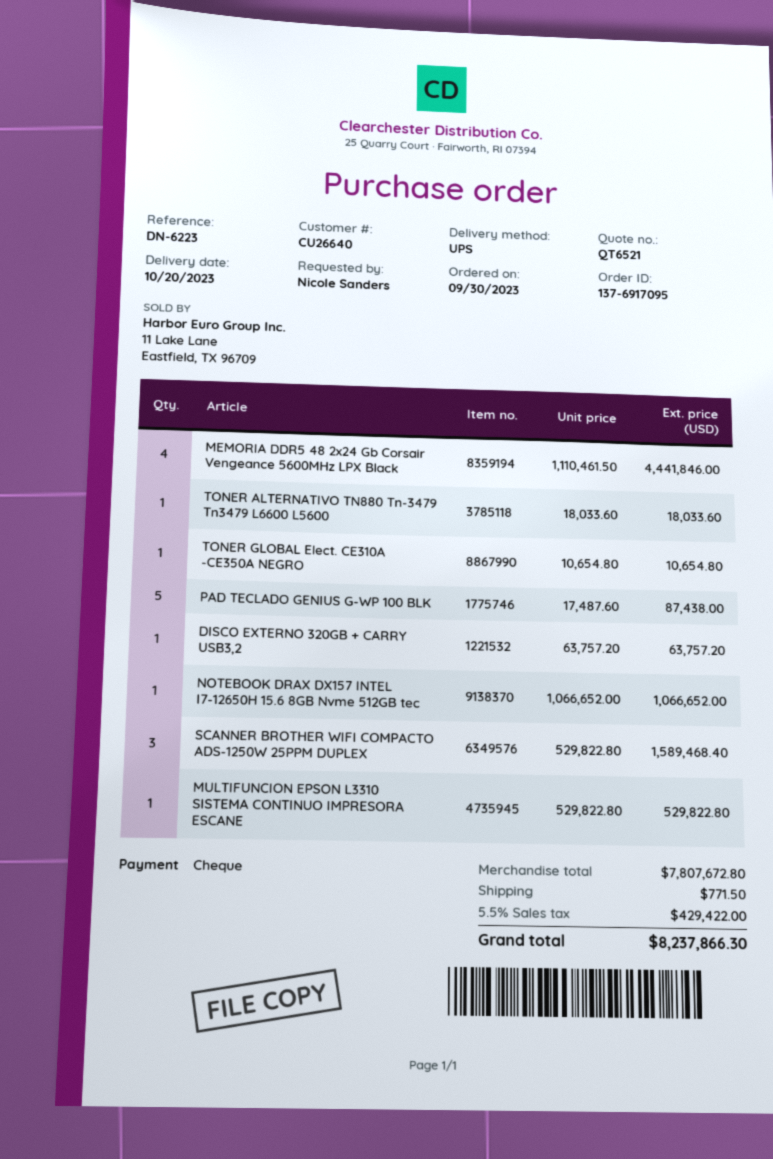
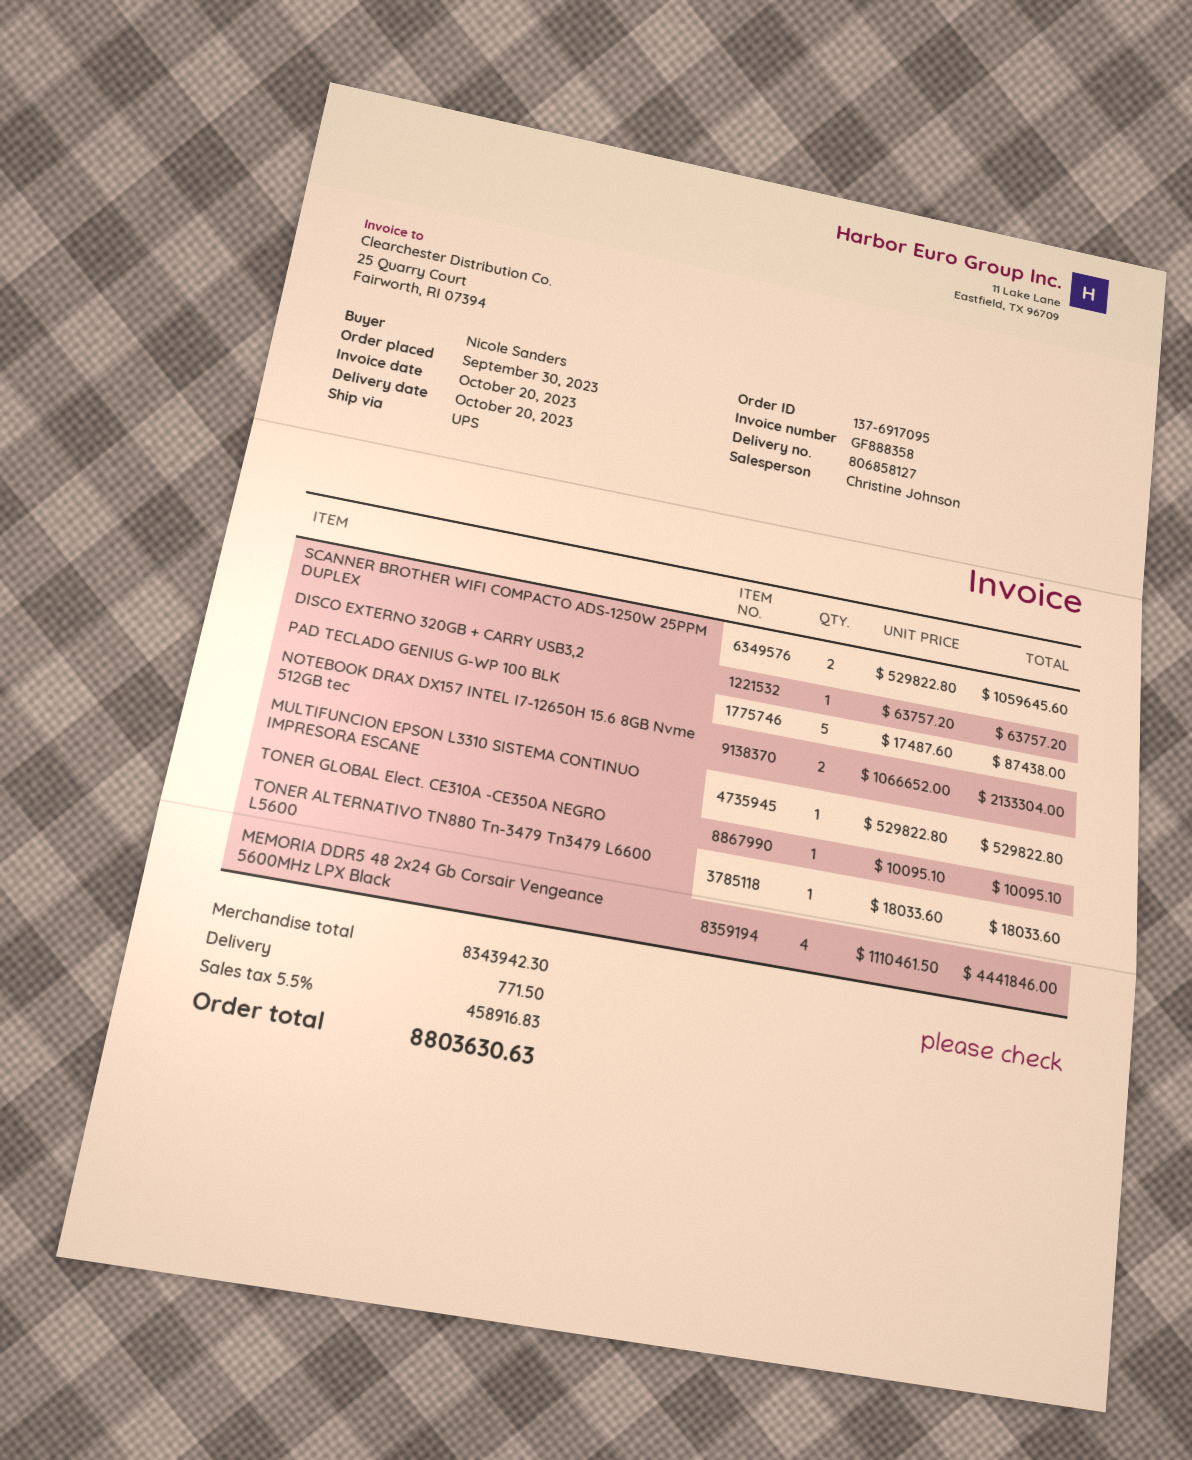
TONER GLOBAL Elect. CE310A -CE350A NEGRO: 1 x 10654.80 = 10654.80 -> 1 x 10095.10 = 10095.10
NOTEBOOK DRAX DX157 INTEL I7-12650H 15.6 8GB Nvme 512GB tec: 1 x 1066652.00 = 1066652.00 -> 2 x 1066652.00 = 2133304.00
SCANNER BROTHER WIFI COMPACTO ADS-1250W 25PPM DUPLEX: 3 x 529822.80 = 1589468.40 -> 2 x 529822.80 = 1059645.60
subtotal: 7807672.80 -> 8343942.30
tax: 5.5% = 429422.00 -> 5.5% = 458916.83
total: 8237866.30 -> 8803630.63

